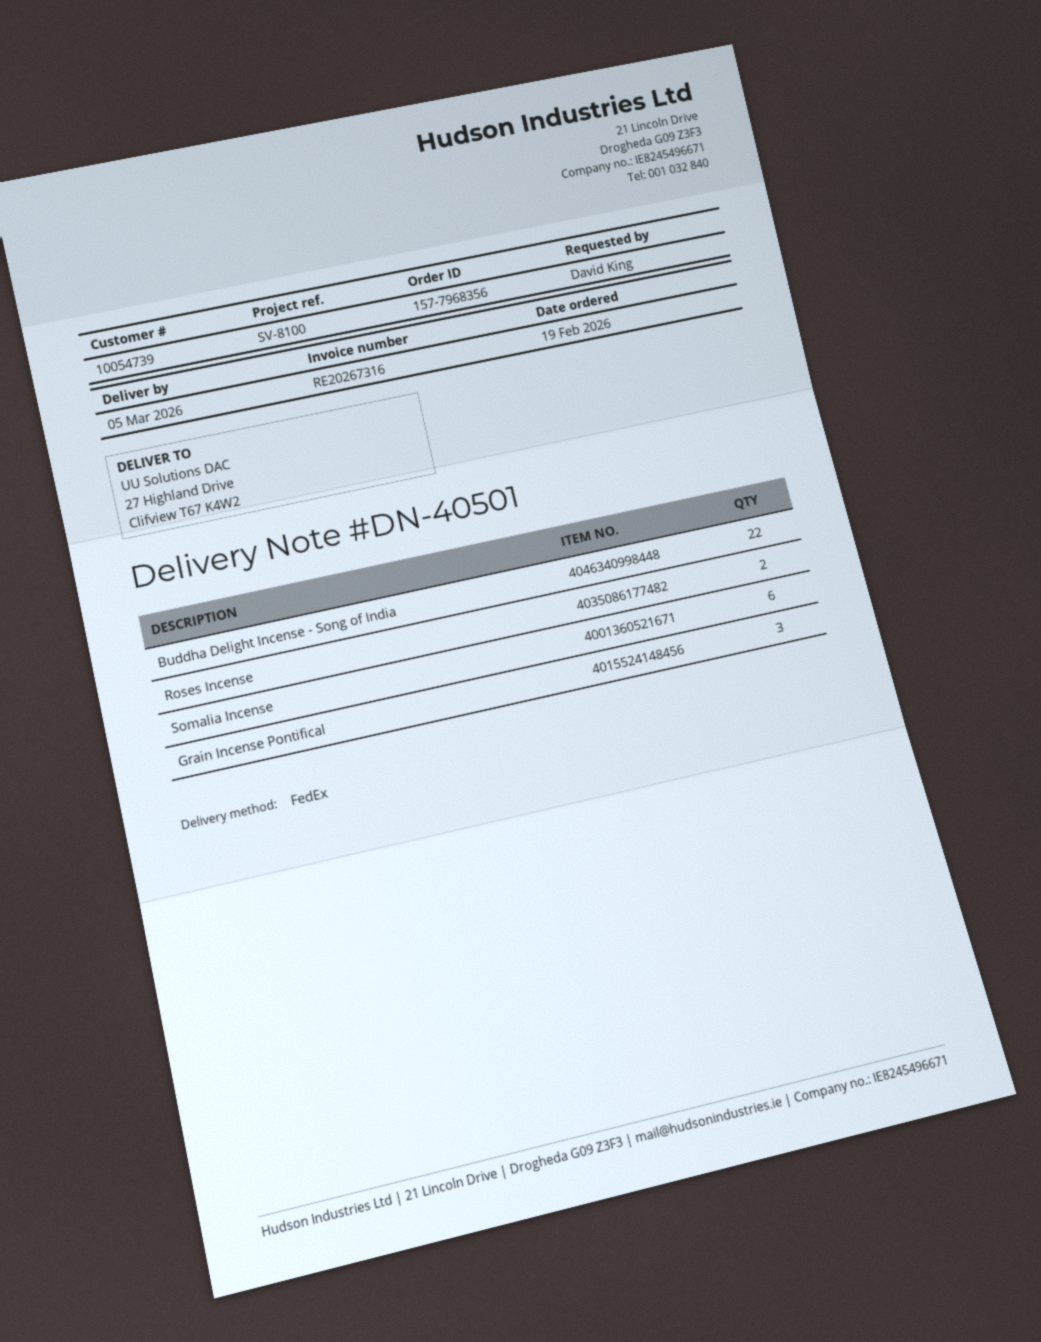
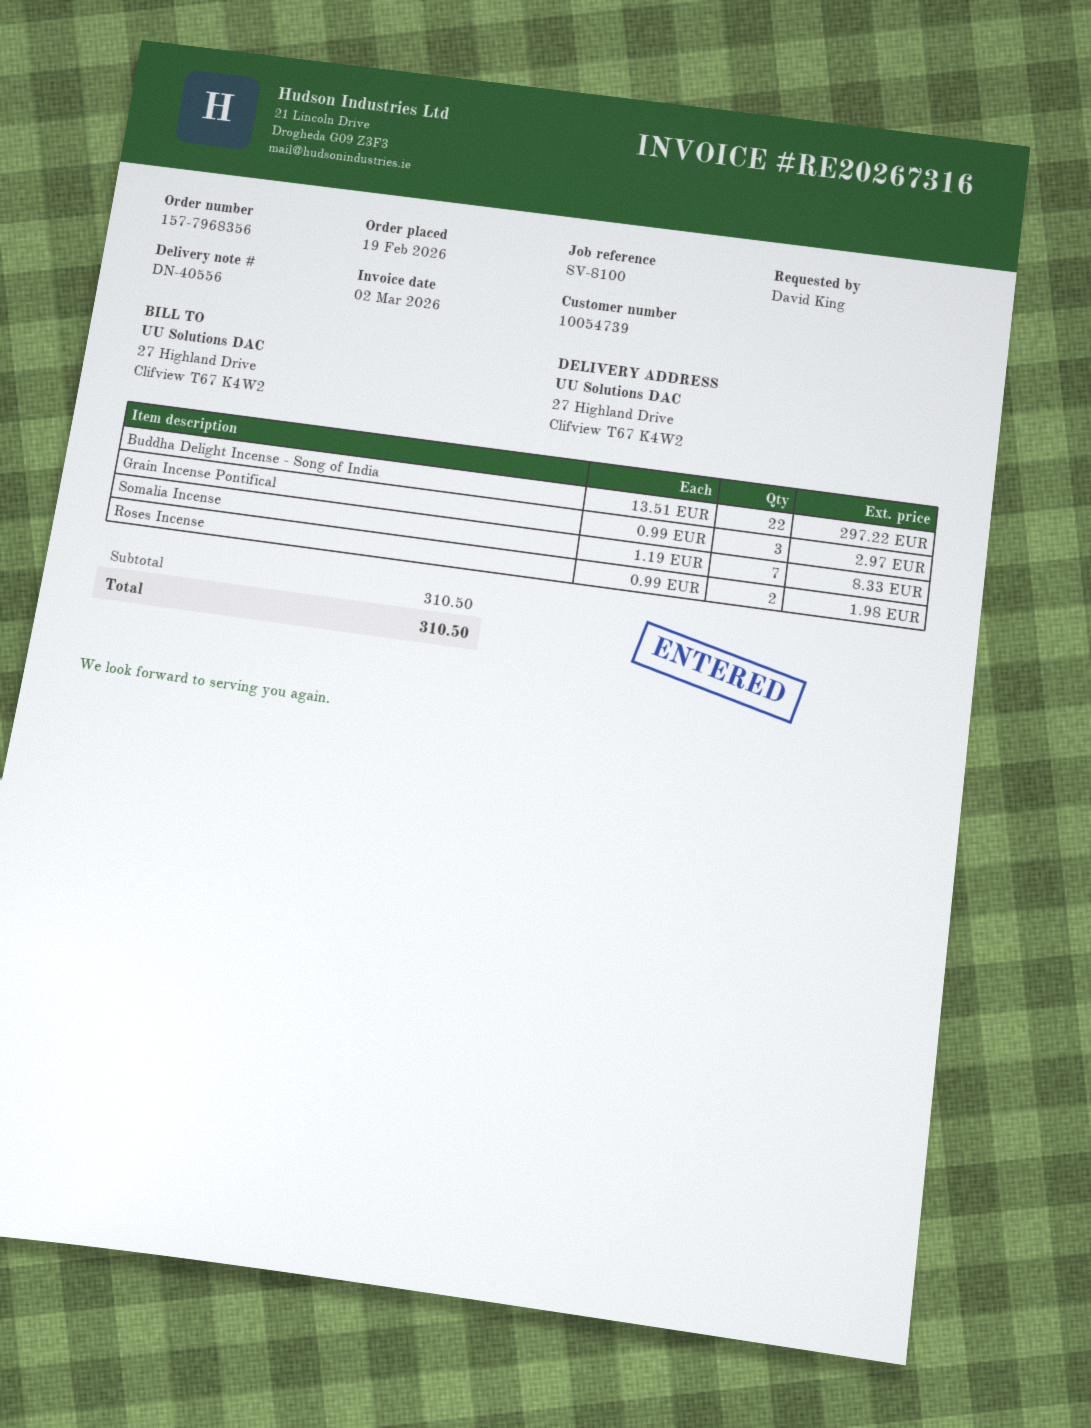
delivery note number: DN-40501 -> DN-40556
Somalia Incense: 6 -> 7

